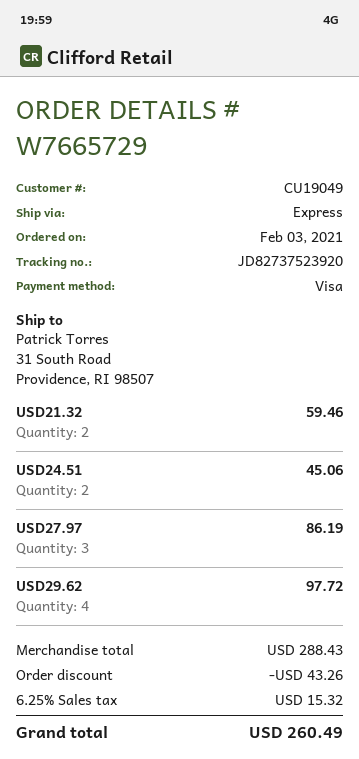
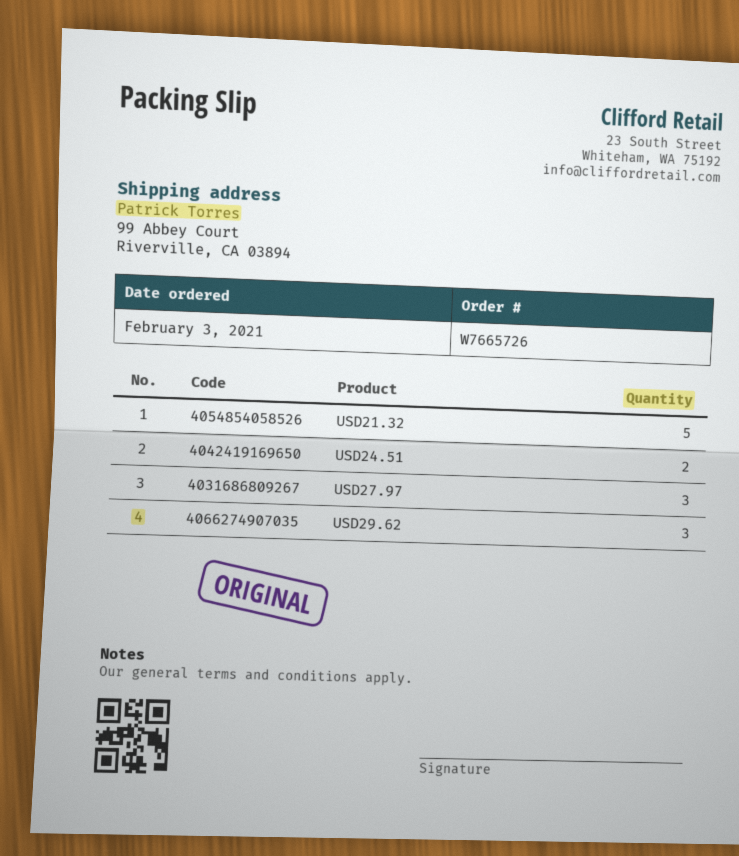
order number: W7665729 -> W7665726
ship to: 31 South Road, Providence, RI 98507 -> 99 Abbey Court, Riverville, CA 03894
USD21.32: 2 -> 5
USD29.62: 4 -> 3

